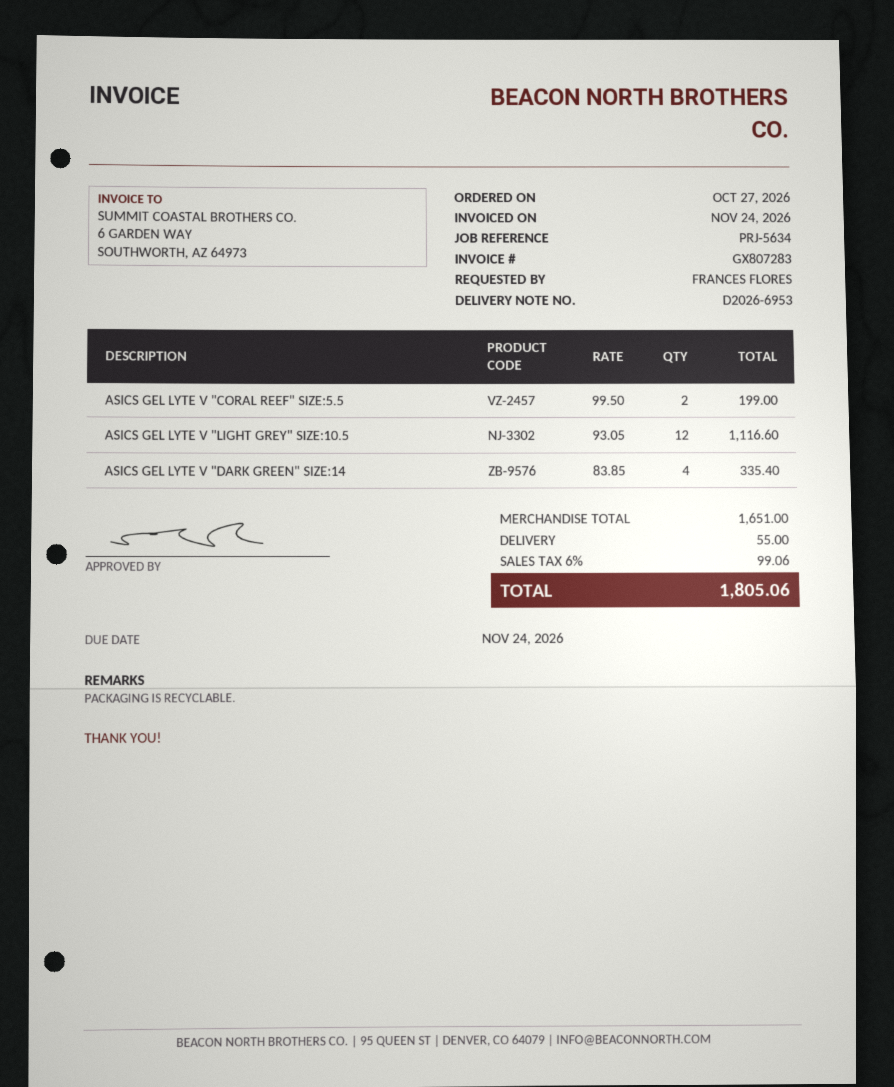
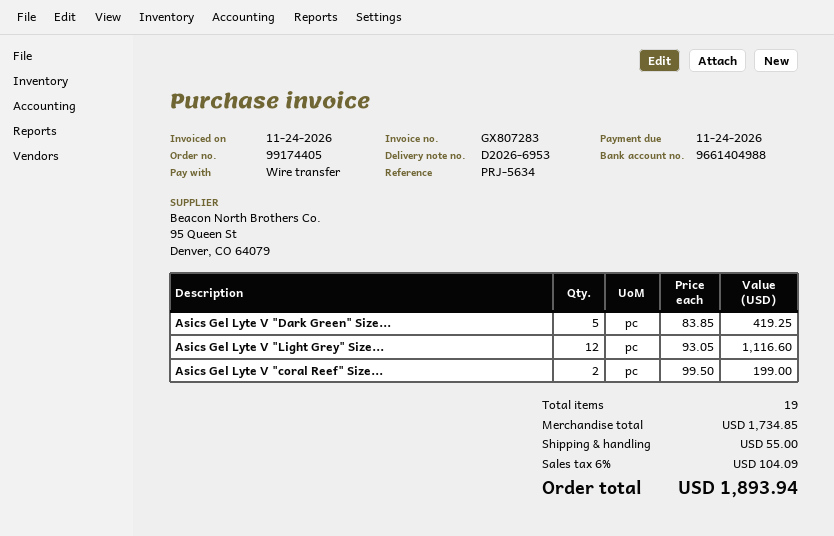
ASICS GEL LYTE V "DARK GREEN" SIZE:14: 4 x 83.85 = 335.40 -> 5 x 83.85 = 419.25
subtotal: 1651.00 -> 1734.85
tax: 6% = 99.06 -> 6% = 104.09
total: 1805.06 -> 1893.94

